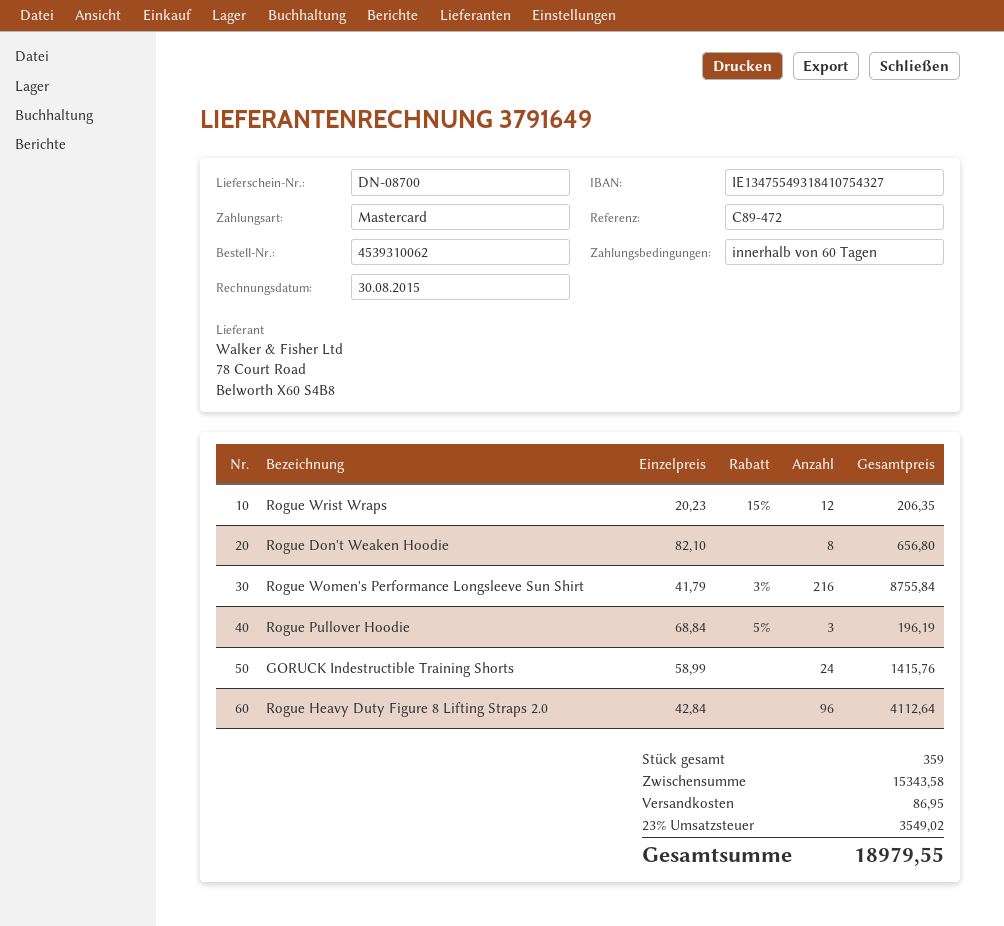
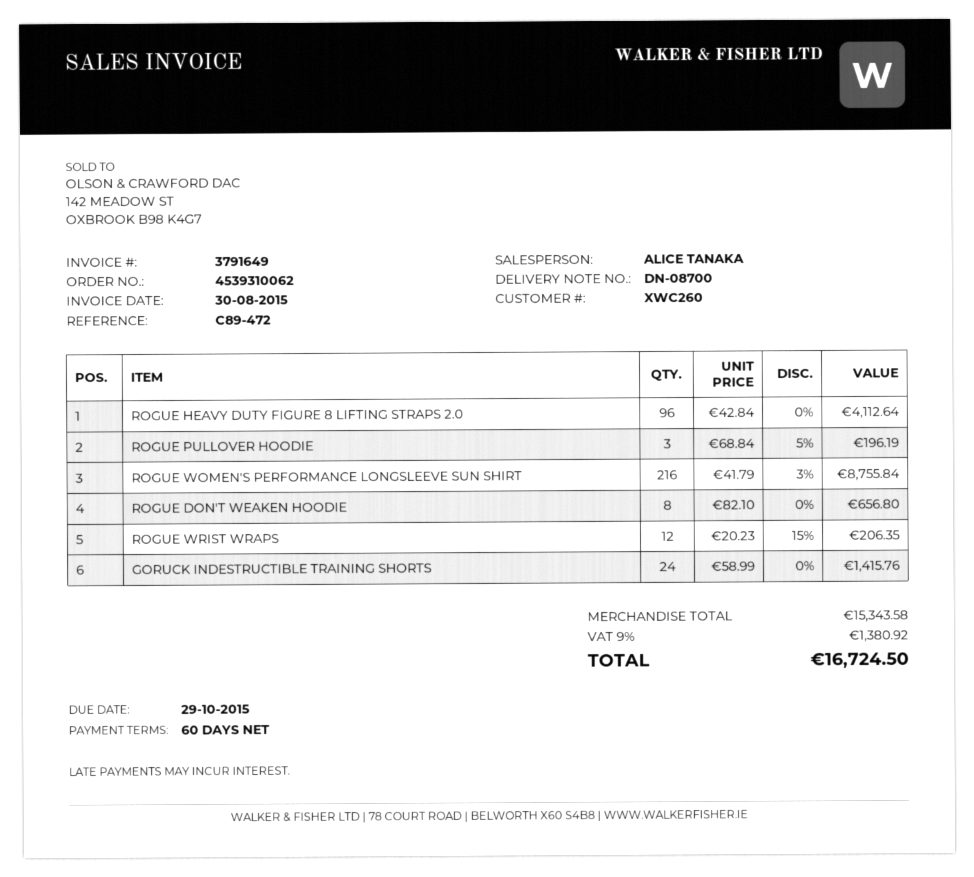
shipping: 86.95 -> none
tax: 23% = 3549.02 -> 9% = 1380.92
total: 18979.55 -> 16724.50

